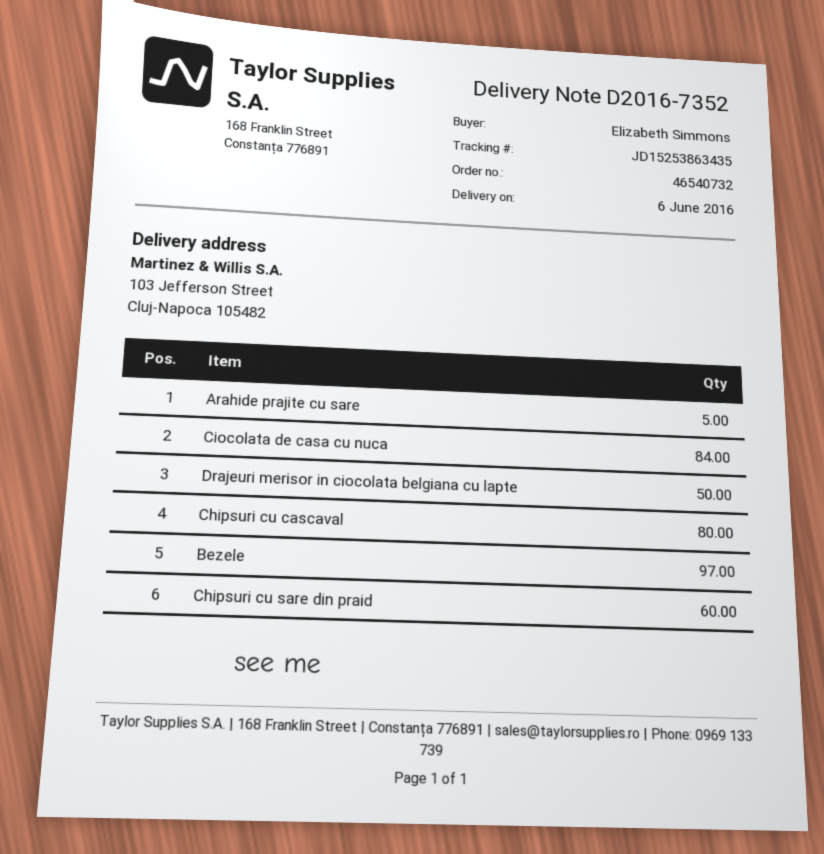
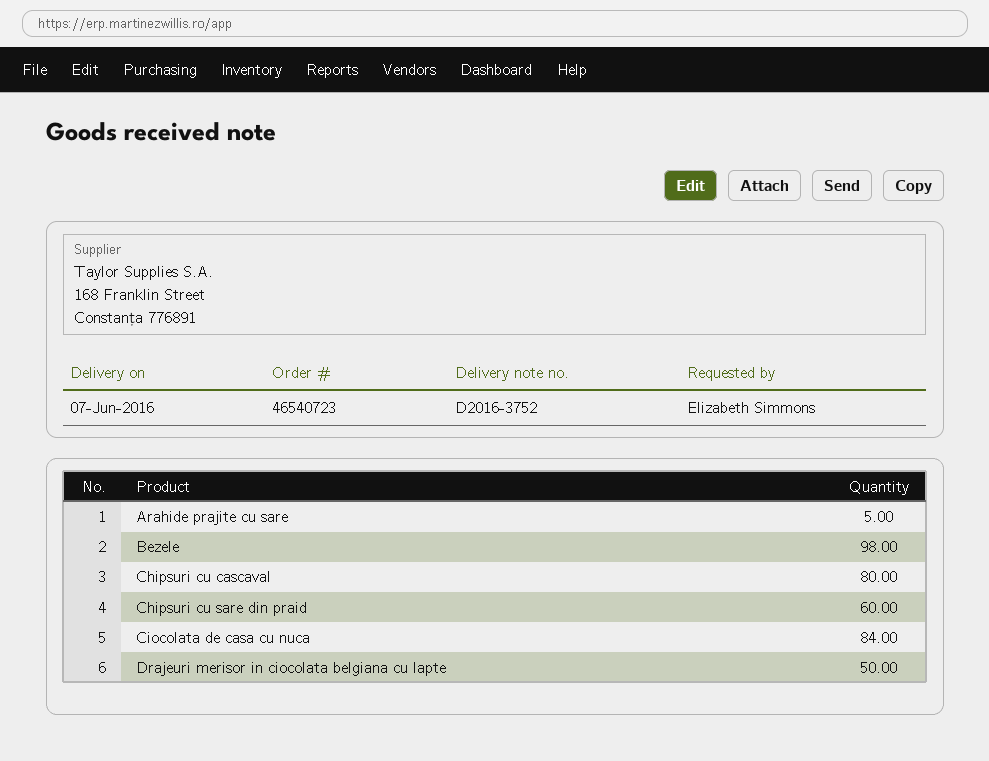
order number: 46540732 -> 46540723
delivery note number: D2016-7352 -> D2016-3752
delivery date: 2016-06-06 -> 2016-06-07
Bezele: 97 -> 98

